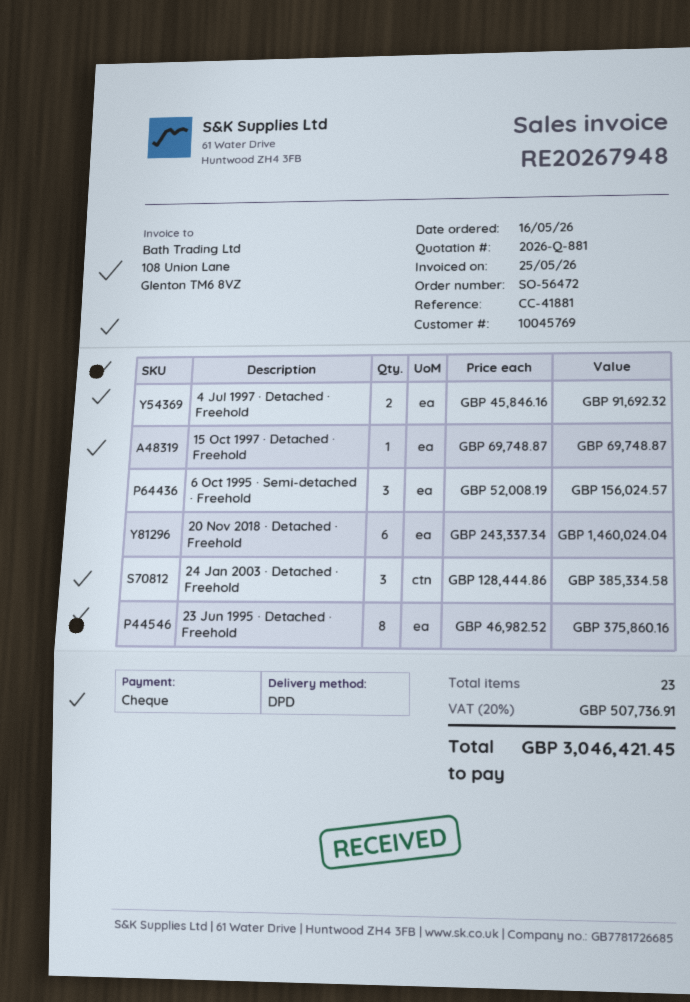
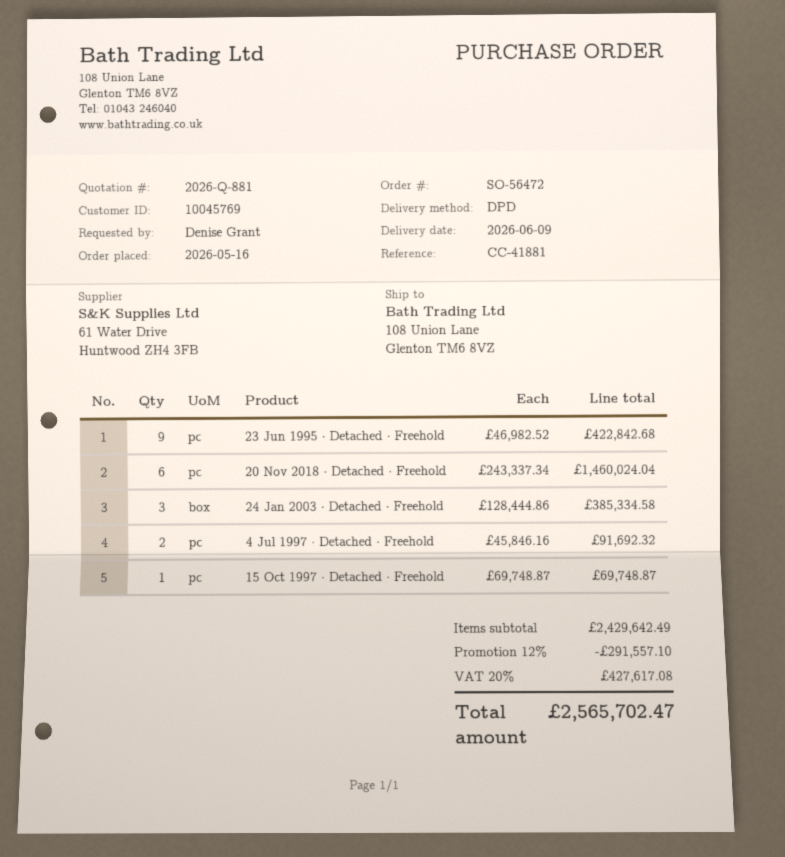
6 Oct 1995 · Semi-detached · Freehold: 3 x 52008.19 = 156024.57 -> none
23 Jun 1995 · Detached · Freehold: 8 x 46982.52 = 375860.16 -> 9 x 46982.52 = 422842.68
discount: none -> 12% = 291557.10
tax: 20% = 507736.91 -> 20% = 427617.08
total: 3046421.45 -> 2565702.47

